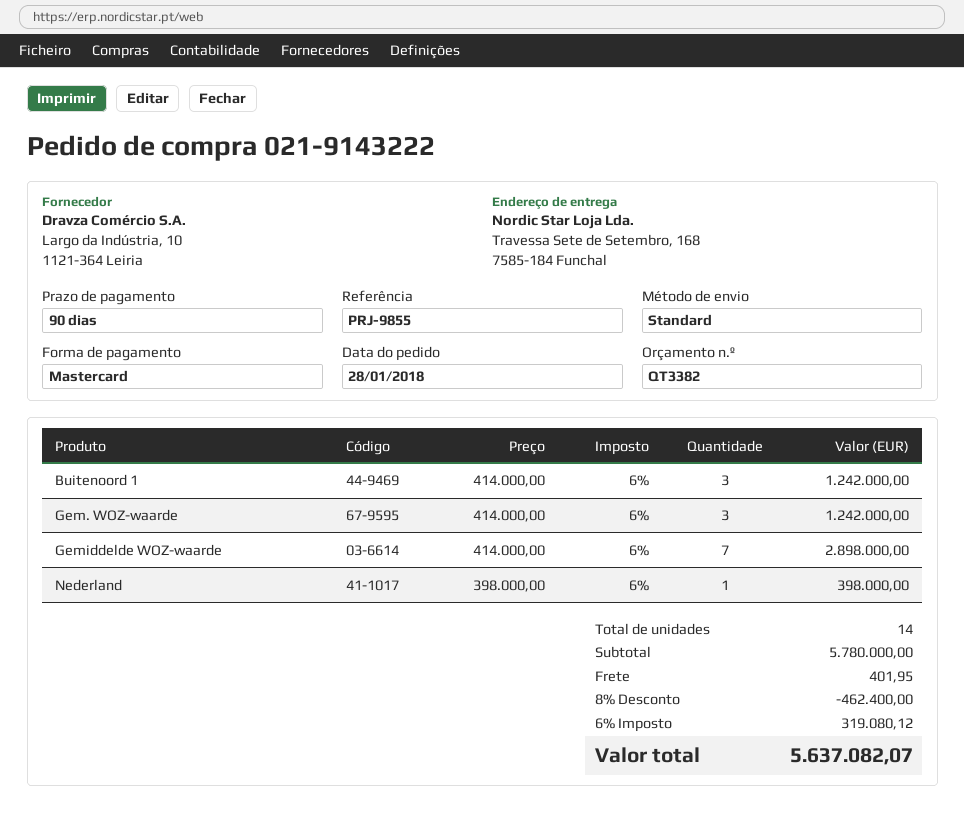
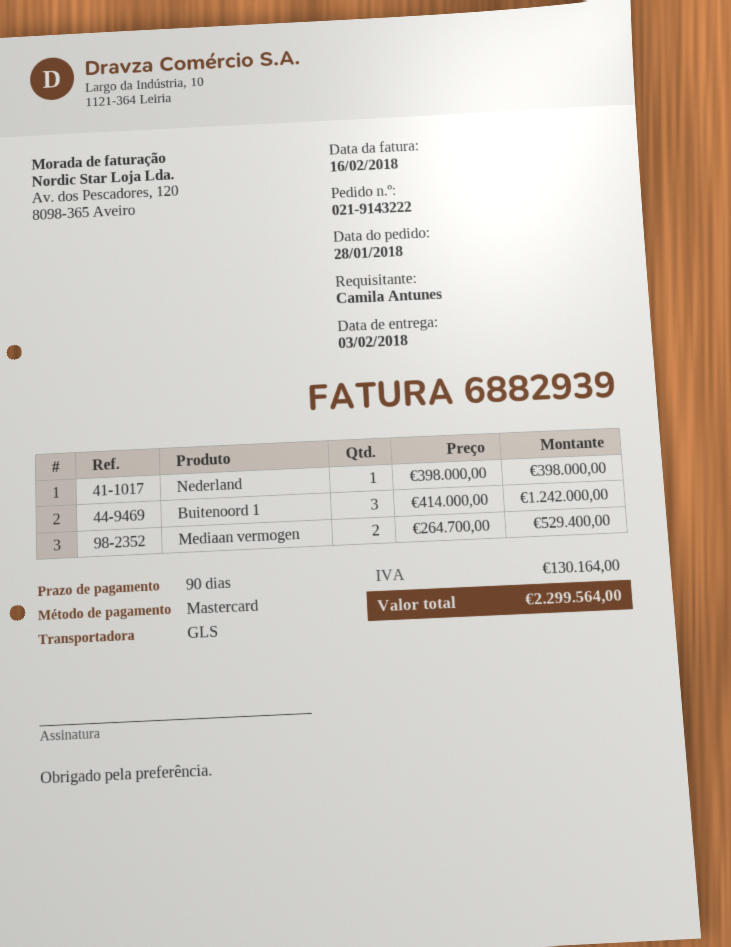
shipping method: standard -> GLS
Gem. WOZ-waarde: 3 x 414000.00 = 1242000.00 -> none
Gemiddelde WOZ-waarde: 7 x 414000.00 = 2898000.00 -> none
Mediaan vermogen: none -> 2 x 264700.00 = 529400.00
discount: 8% = 462400.00 -> none
shipping: 401.95 -> none
tax: 319080.12 -> 130164.00
total: 5637082.07 -> 2299564.00

